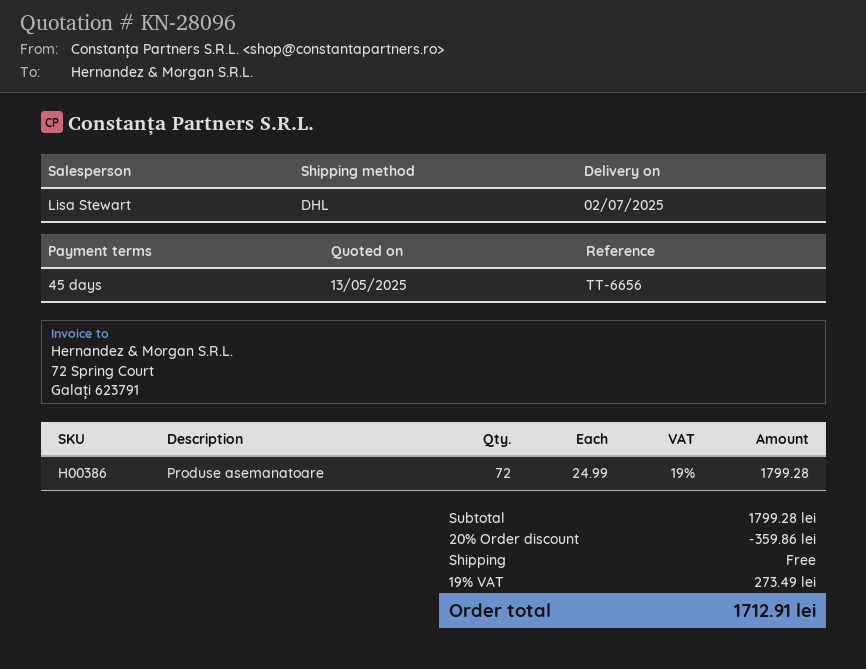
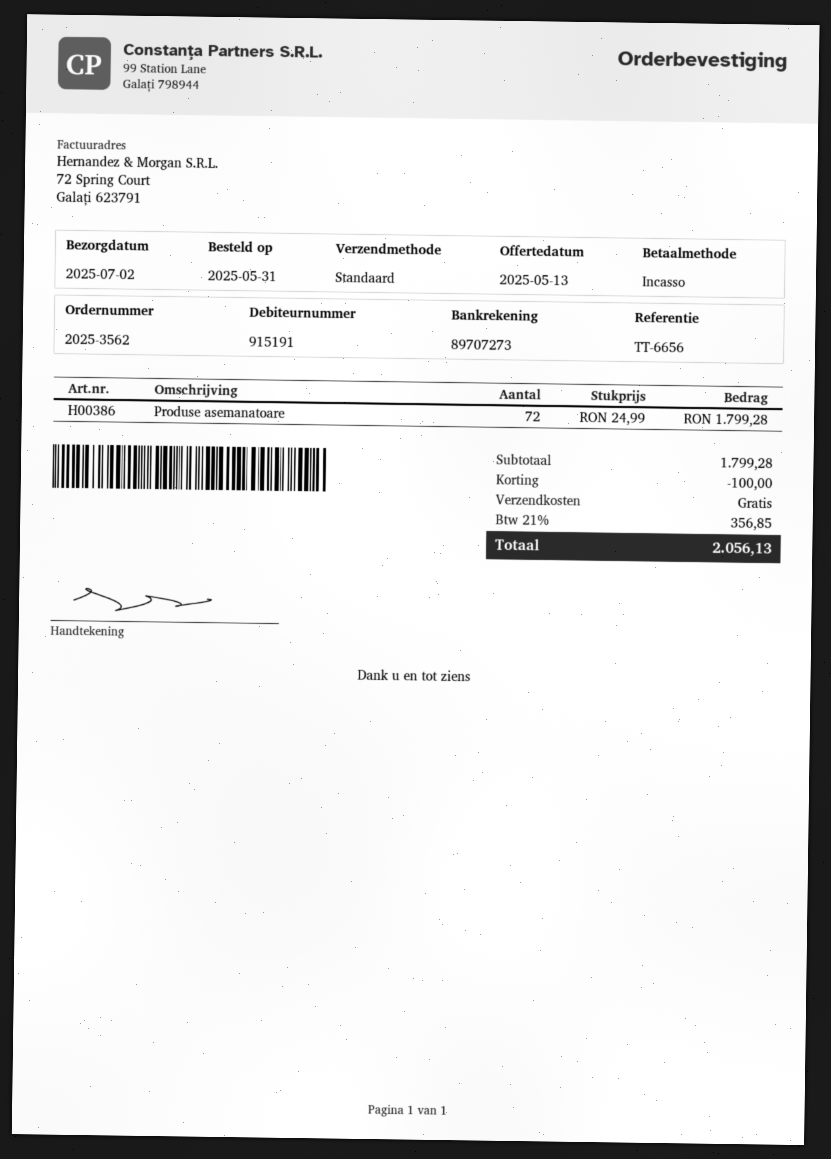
shipping method: DHL -> standard
discount: 359.86 -> 100.00
tax: 19% = 273.49 -> 21% = 356.85
total: 1712.91 -> 2056.13

